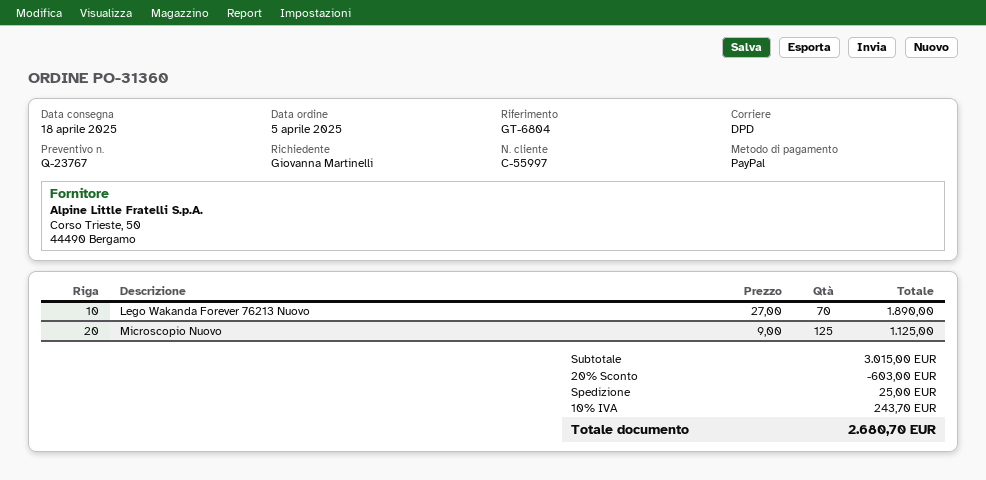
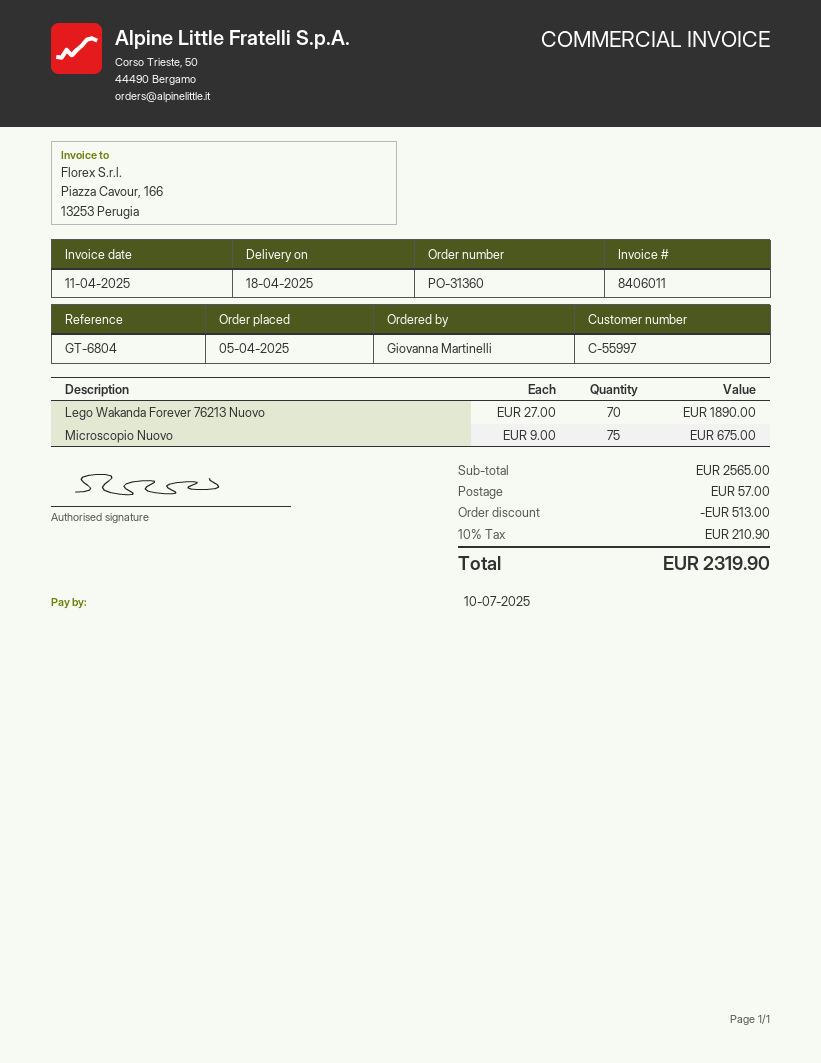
Microscopio Nuovo: 125 x 9.00 = 1125.00 -> 75 x 9.00 = 675.00
subtotal: 3015.00 -> 2565.00
discount: 603.00 -> 513.00
shipping: 25.00 -> 57.00
tax: 10% = 243.70 -> 10% = 210.90
total: 2680.70 -> 2319.90

